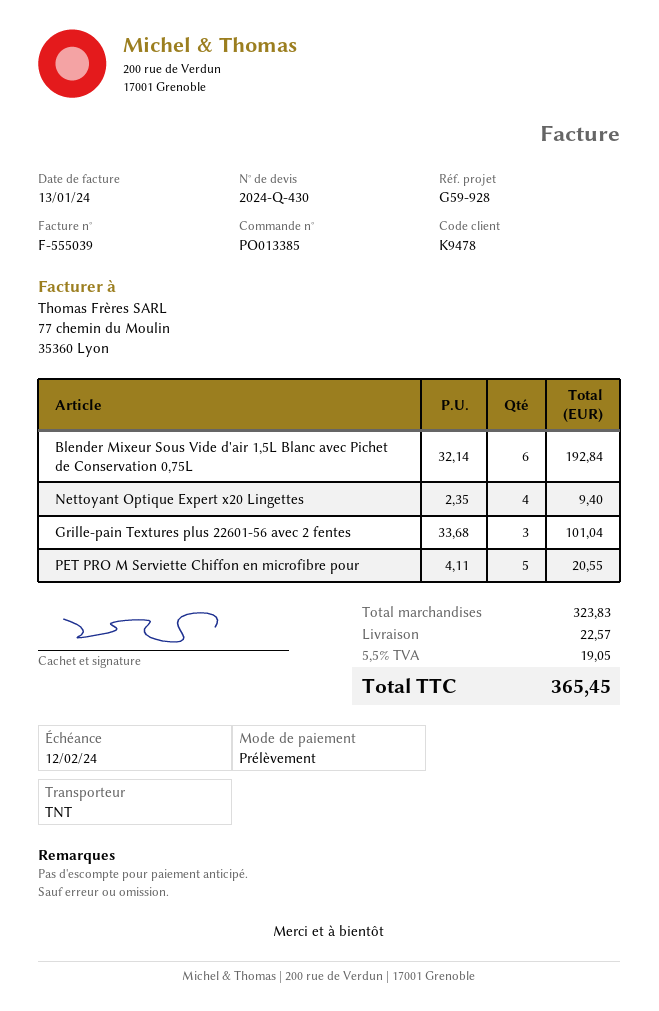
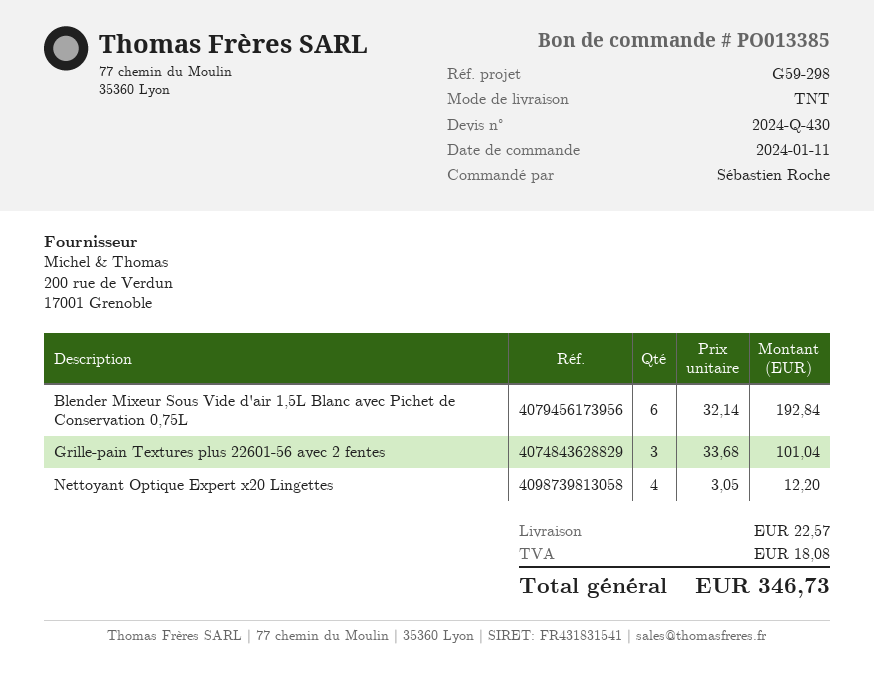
reference: G59-928 -> G59-298
Nettoyant Optique Expert x20 Lingettes: 4 x 2.35 = 9.40 -> 4 x 3.05 = 12.20
PET PRO M Serviette Chiffon en microfibre pour: 5 x 4.11 = 20.55 -> none
tax: 19.05 -> 18.08
total: 365.45 -> 346.73

